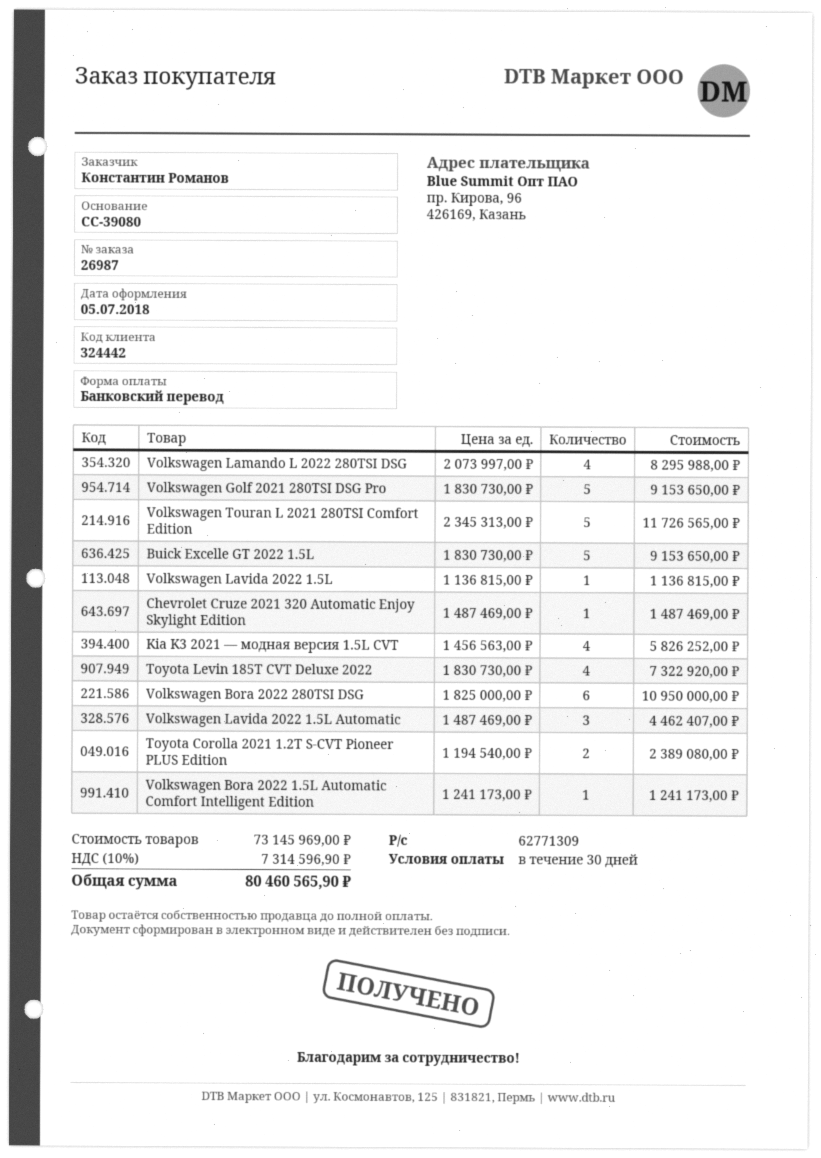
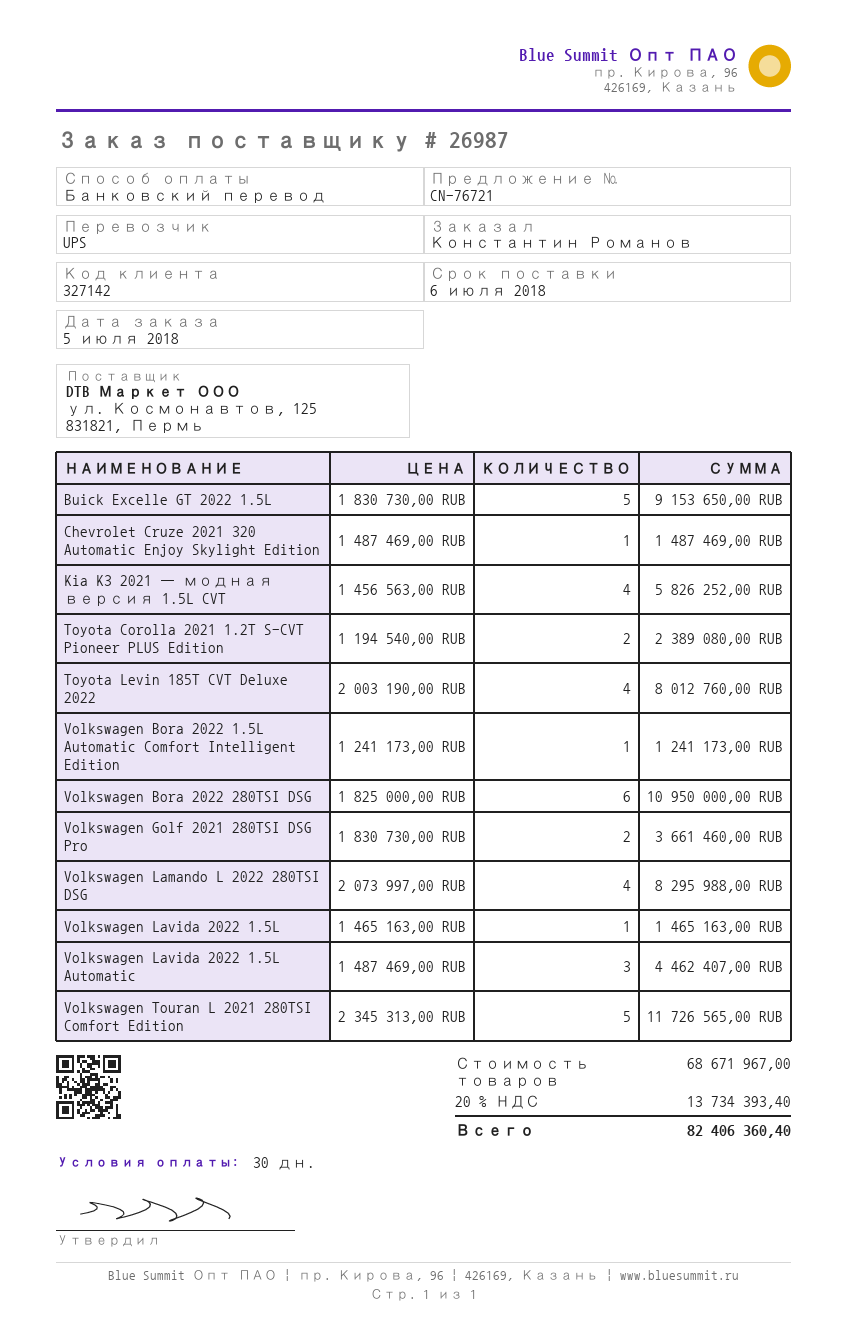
customer number: 324442 -> 327142
Volkswagen Golf 2021 280TSI DSG Pro: 5 x 1830730.00 = 9153650.00 -> 2 x 1830730.00 = 3661460.00
Volkswagen Lavida 2022 1.5L: 1 x 1136815.00 = 1136815.00 -> 1 x 1465163.00 = 1465163.00
Toyota Levin 185T CVT Deluxe 2022: 4 x 1830730.00 = 7322920.00 -> 4 x 2003190.00 = 8012760.00
subtotal: 73145969.00 -> 68671967.00
tax: 10% = 7314596.90 -> 20% = 13734393.40
total: 80460565.90 -> 82406360.40

